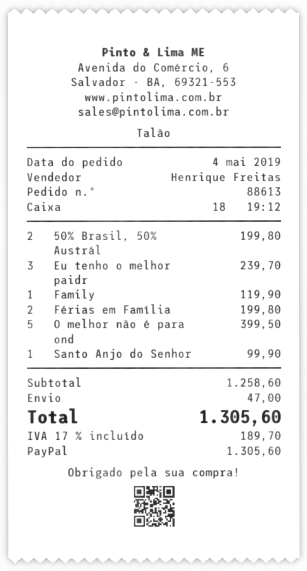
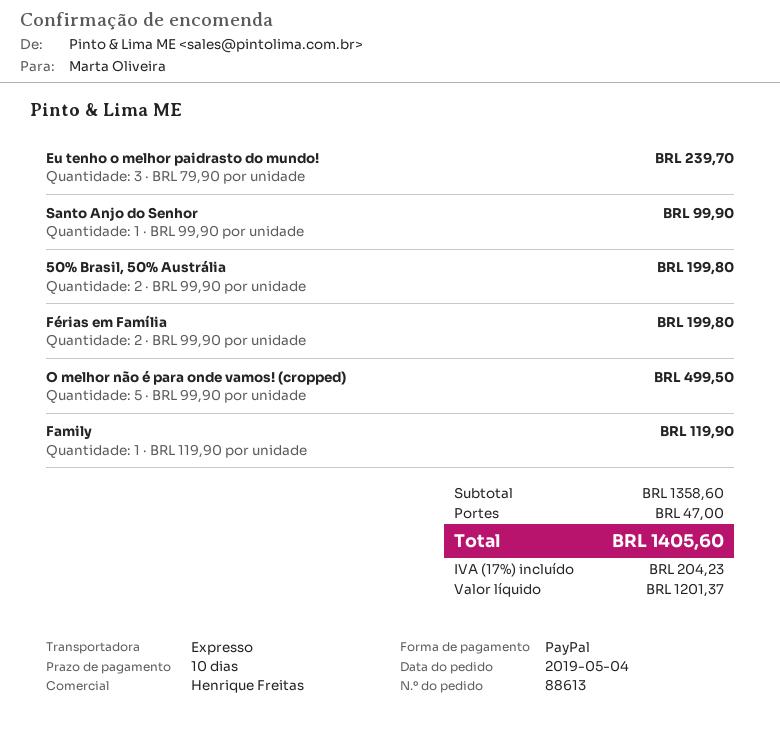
O melhor não é para ond: 5 for 399.50 -> 5 for 499.50
subtotal: 1258.60 -> 1358.60
tax: 17% = 189.70 -> 17% = 204.23
total: 1305.60 -> 1405.60

